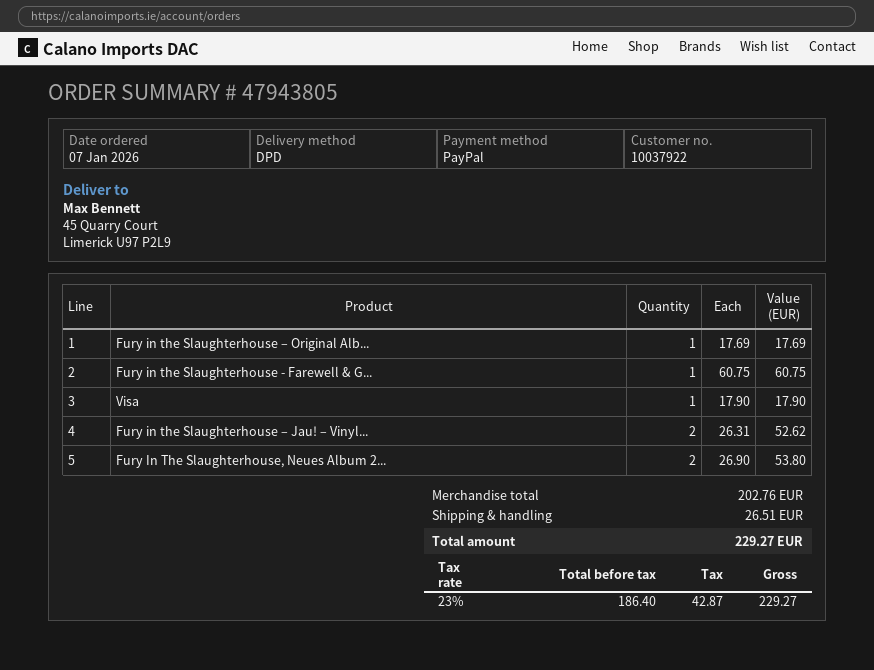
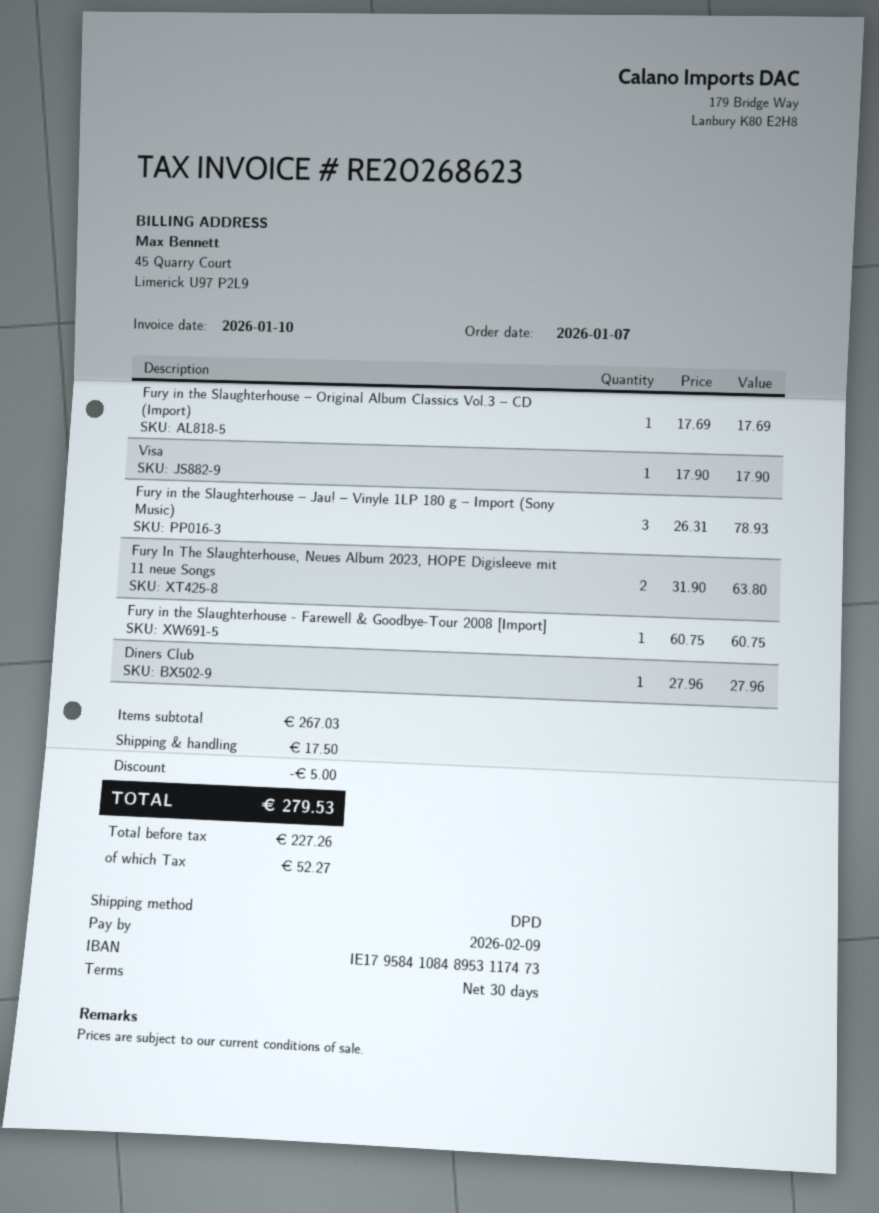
Fury in the Slaughterhouse – Jau! – Vinyl...: 2 x 26.31 = 52.62 -> 3 x 26.31 = 78.93
Fury In The Slaughterhouse, Neues Album 2...: 2 x 26.90 = 53.80 -> 2 x 31.90 = 63.80
Diners Club: none -> 1 x 27.96 = 27.96
subtotal: 202.76 -> 267.03
discount: none -> 5.00
shipping: 26.51 -> 17.50
net: 186.40 -> 227.26
tax: 42.87 -> 52.27
total: 229.27 -> 279.53

